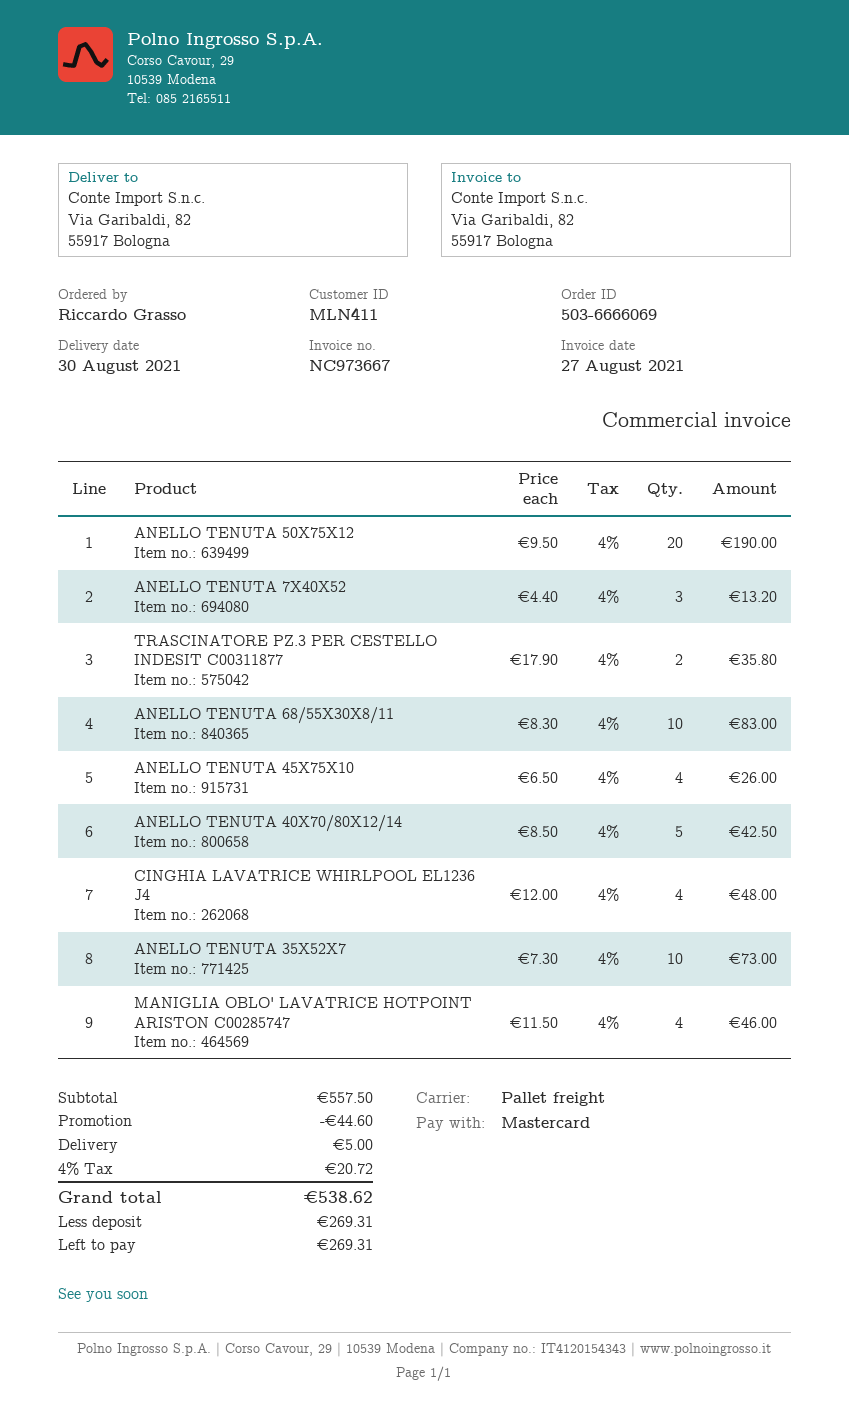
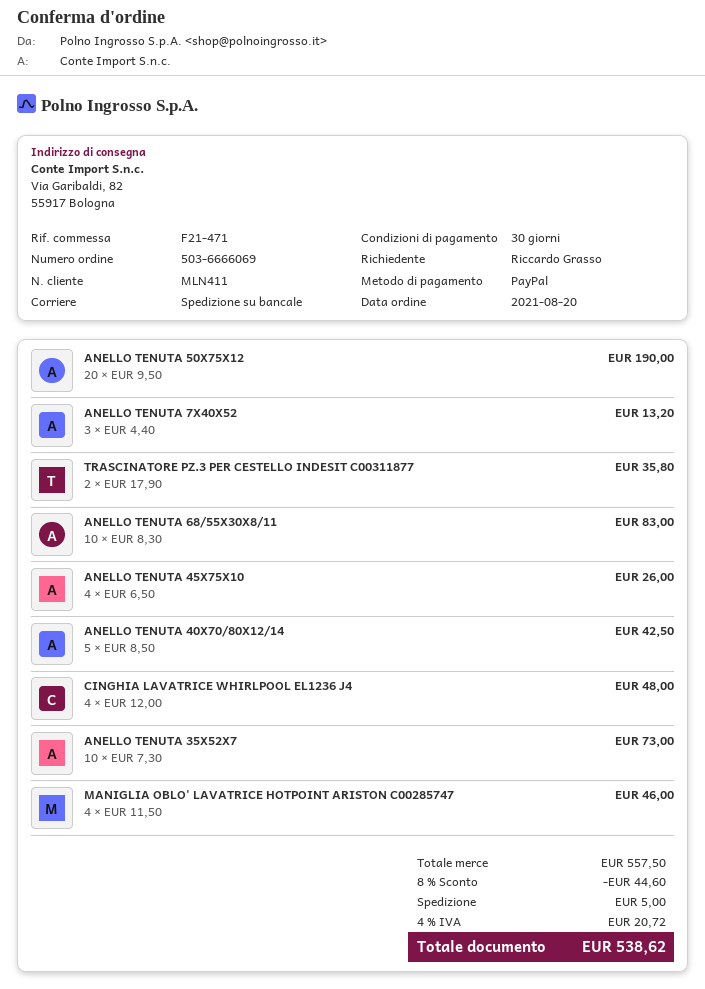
payment method: Mastercard -> PayPal

